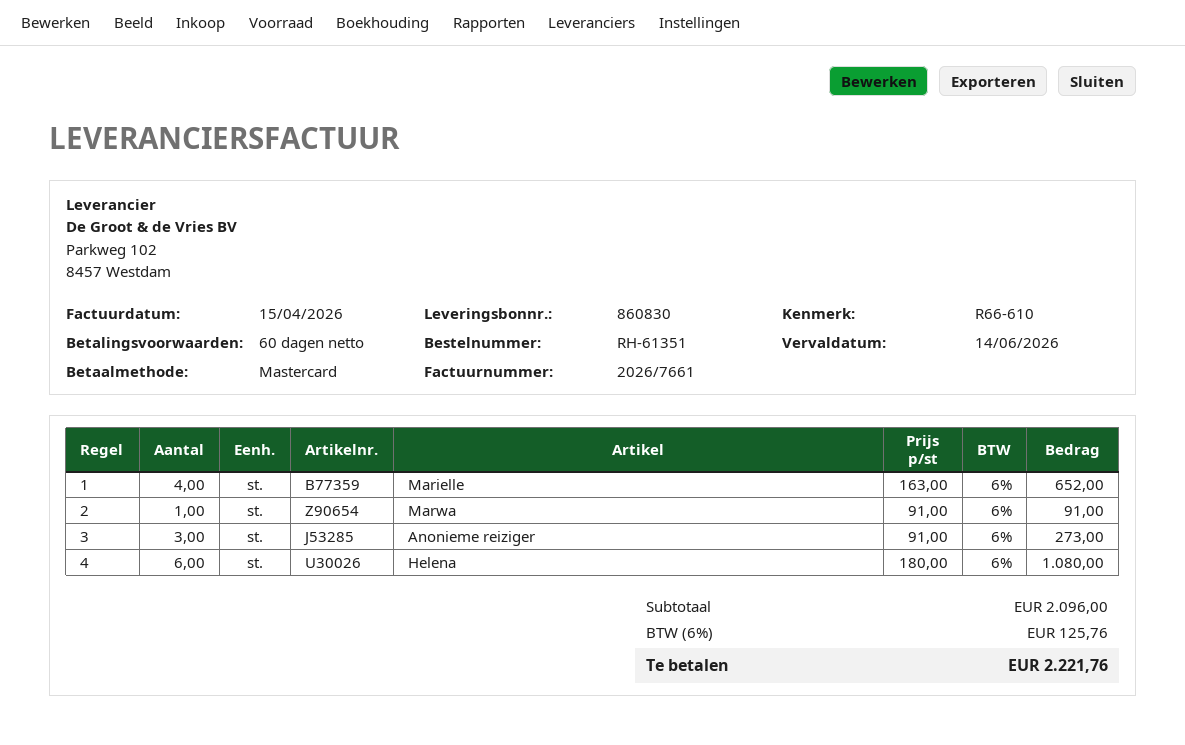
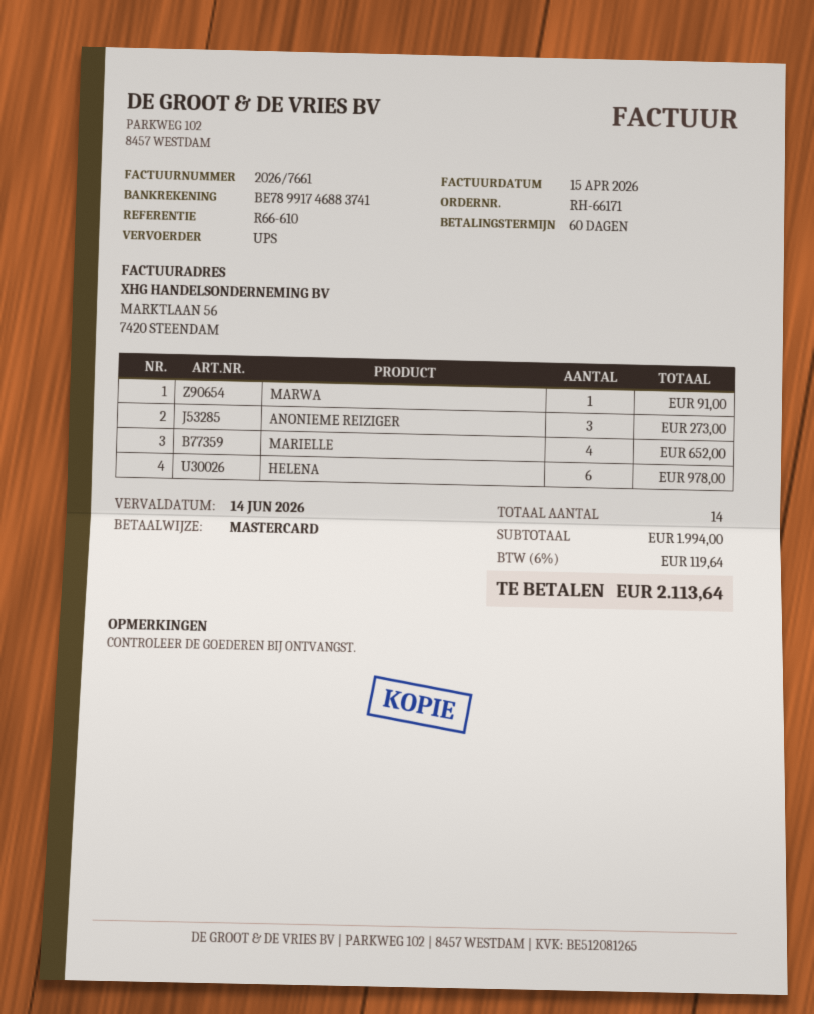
order number: RH-61351 -> RH-66171
Helena: 6 for 1080.00 -> 6 for 978.00
subtotal: 2096.00 -> 1994.00
tax: 6% = 125.76 -> 6% = 119.64
total: 2221.76 -> 2113.64

